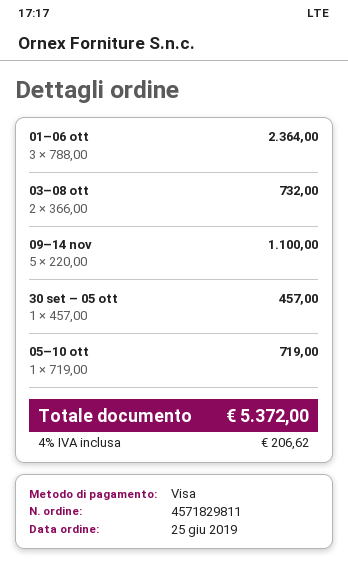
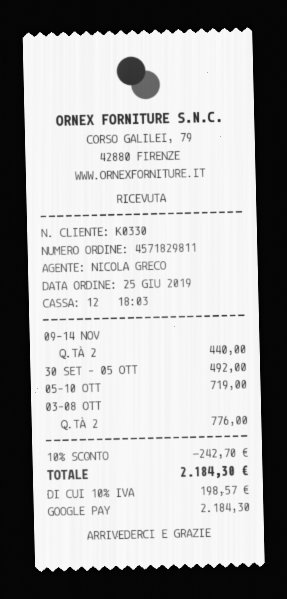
payment method: Visa -> Google Pay
01–06 ott: 3 for 2364.00 -> none
03–08 ott: 2 for 732.00 -> 2 for 776.00
09–14 nov: 5 for 1100.00 -> 2 for 440.00
30 set – 05 ott: 1 for 457.00 -> 1 for 492.00
discount: none -> 10% = 242.70
tax: 4% = 206.62 -> 10% = 198.57
total: 5372.00 -> 2184.30

